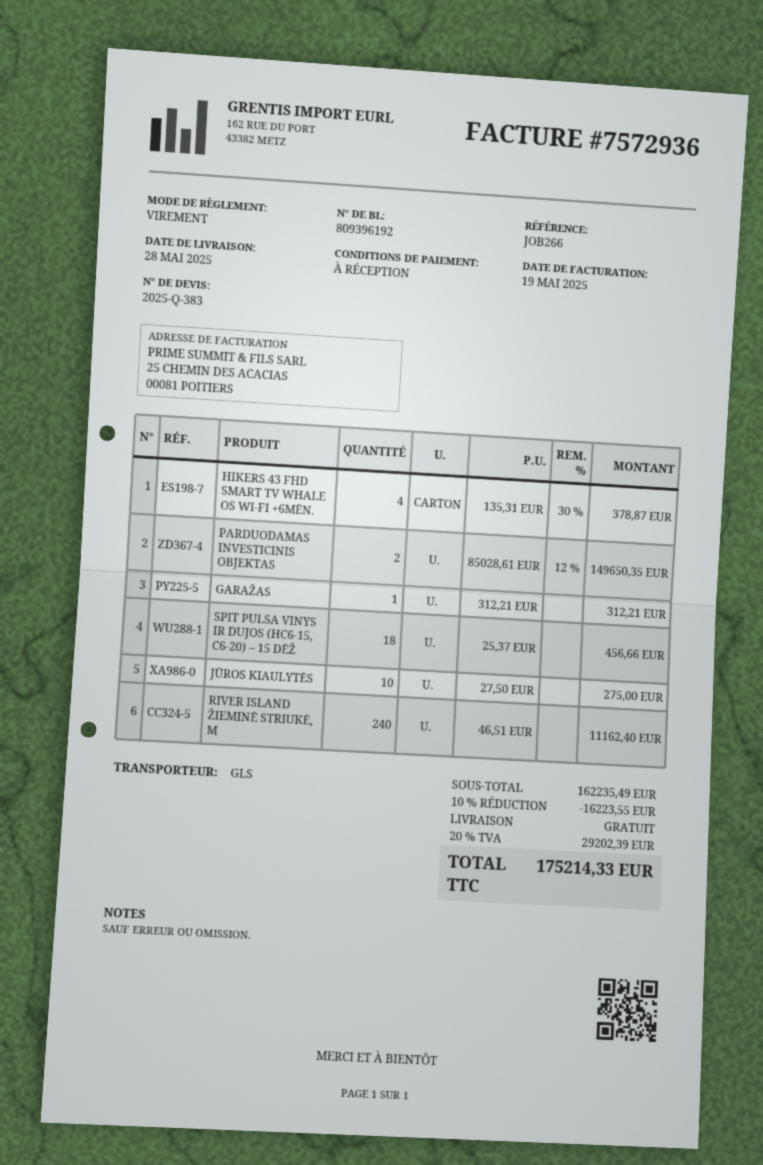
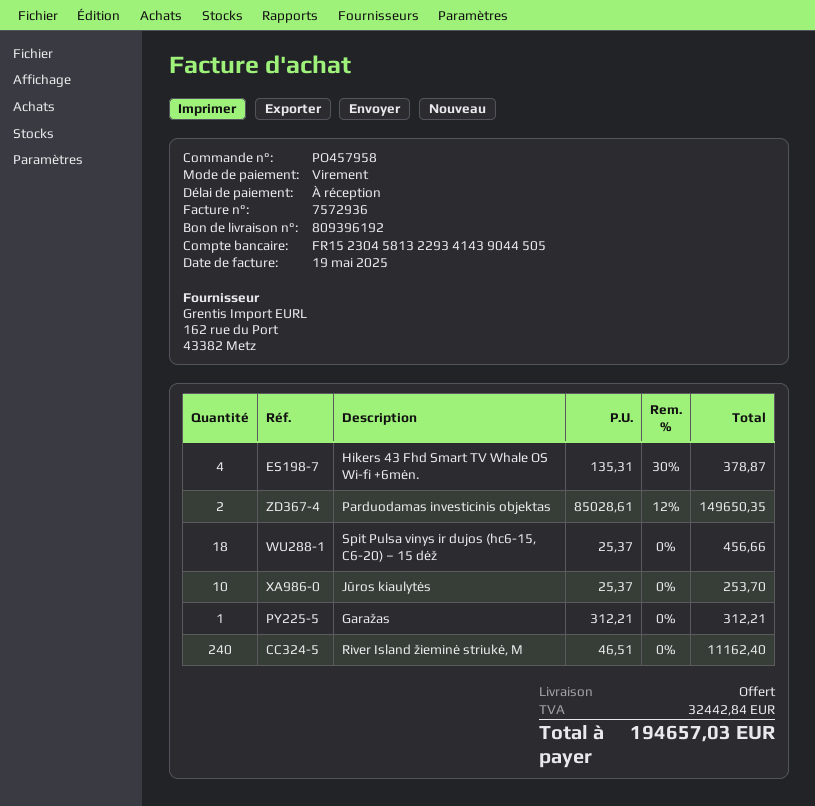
JŪROS KIAULYTĖS: 10 x 27.50 = 275.00 -> 10 x 25.37 = 253.70
discount: 10% = 16223.55 -> none
tax: 29202.39 -> 32442.84
total: 175214.33 -> 194657.03

